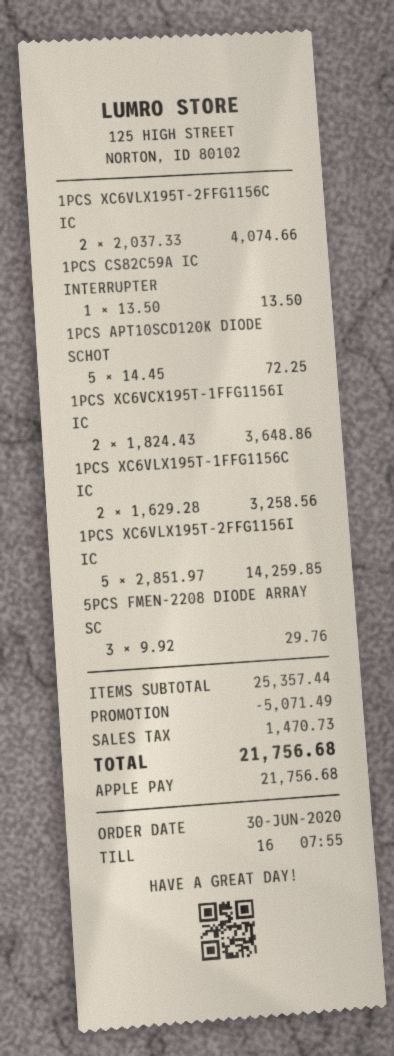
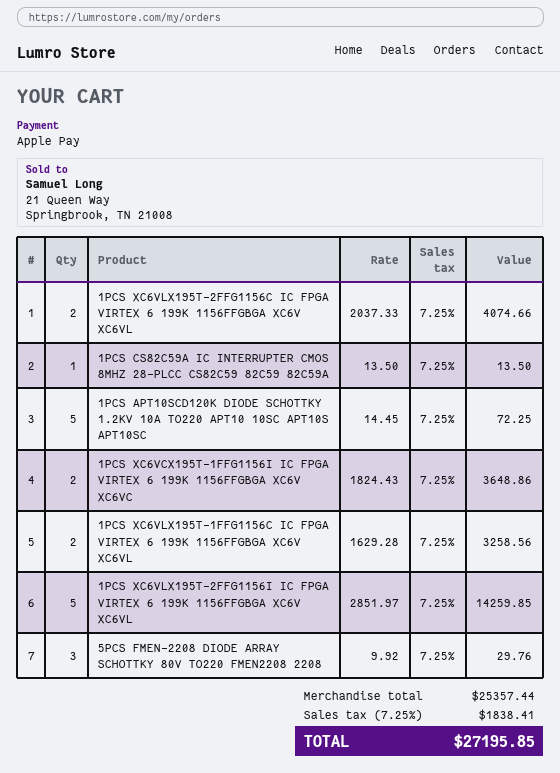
discount: 5071.49 -> none
tax: 1470.73 -> 1838.41
total: 21756.68 -> 27195.85

